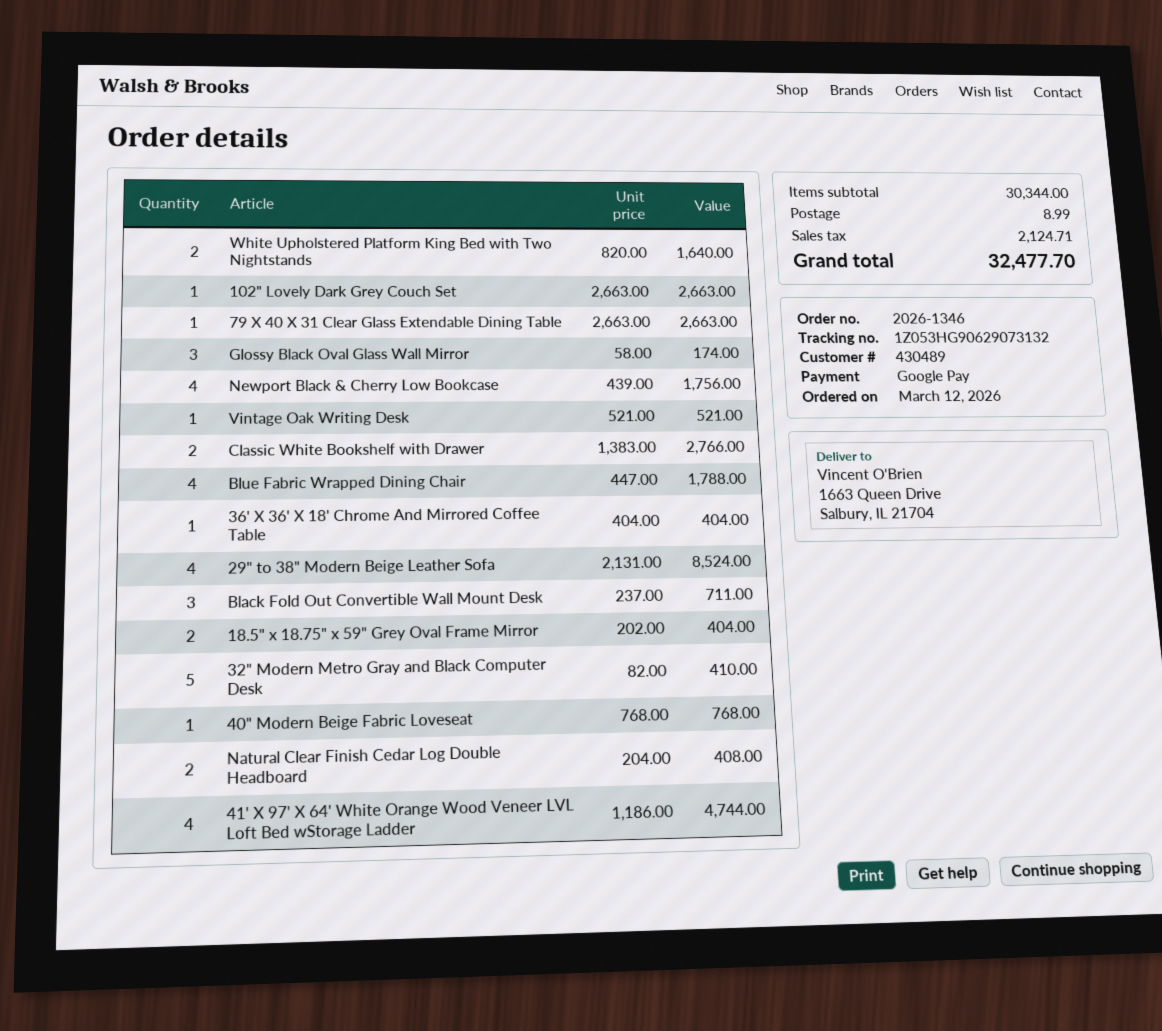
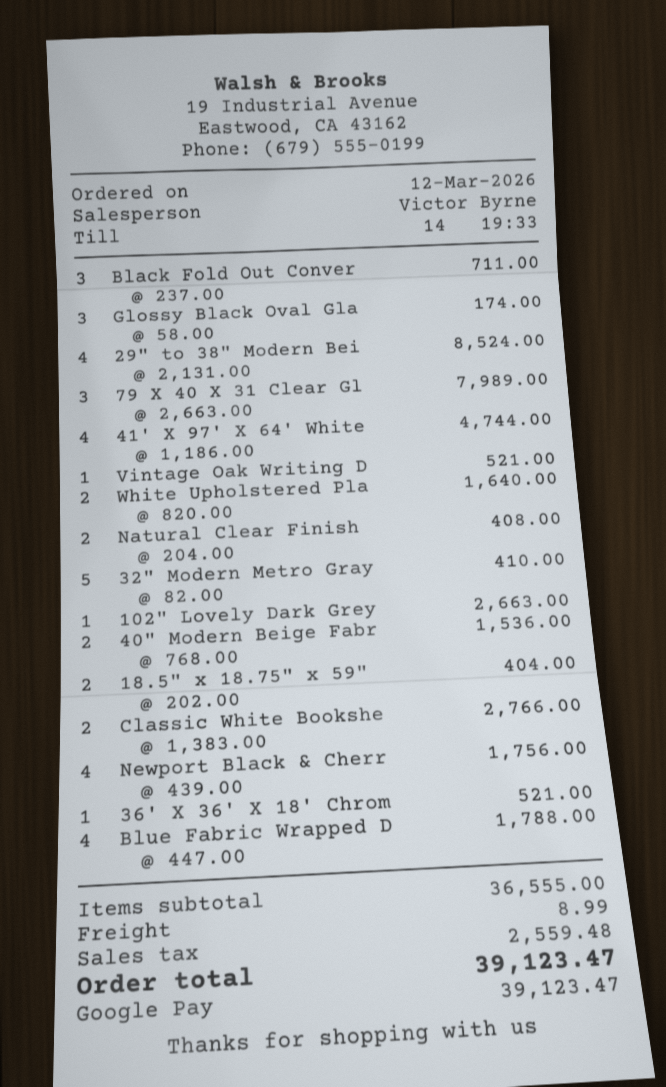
79 X 40 X 31 Clear Glass Extendable Dining Table: 1 x 2663.00 = 2663.00 -> 3 x 2663.00 = 7989.00
36' X 36' X 18' Chrome And Mirrored Coffee Table: 1 x 404.00 = 404.00 -> 1 x 521.00 = 521.00
40" Modern Beige Fabric Loveseat: 1 x 768.00 = 768.00 -> 2 x 768.00 = 1536.00
subtotal: 30344.00 -> 36555.00
tax: 2124.71 -> 2559.48
total: 32477.70 -> 39123.47

